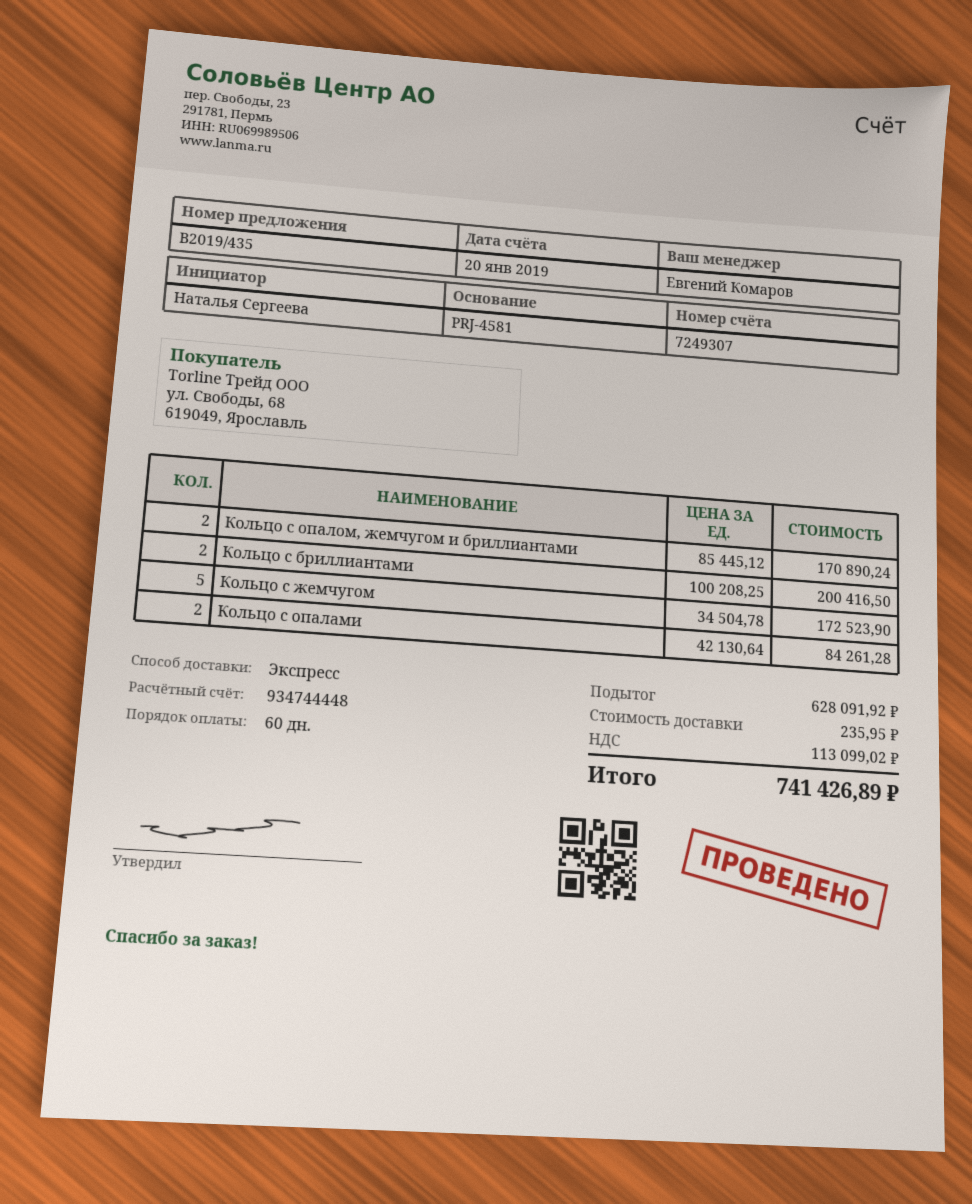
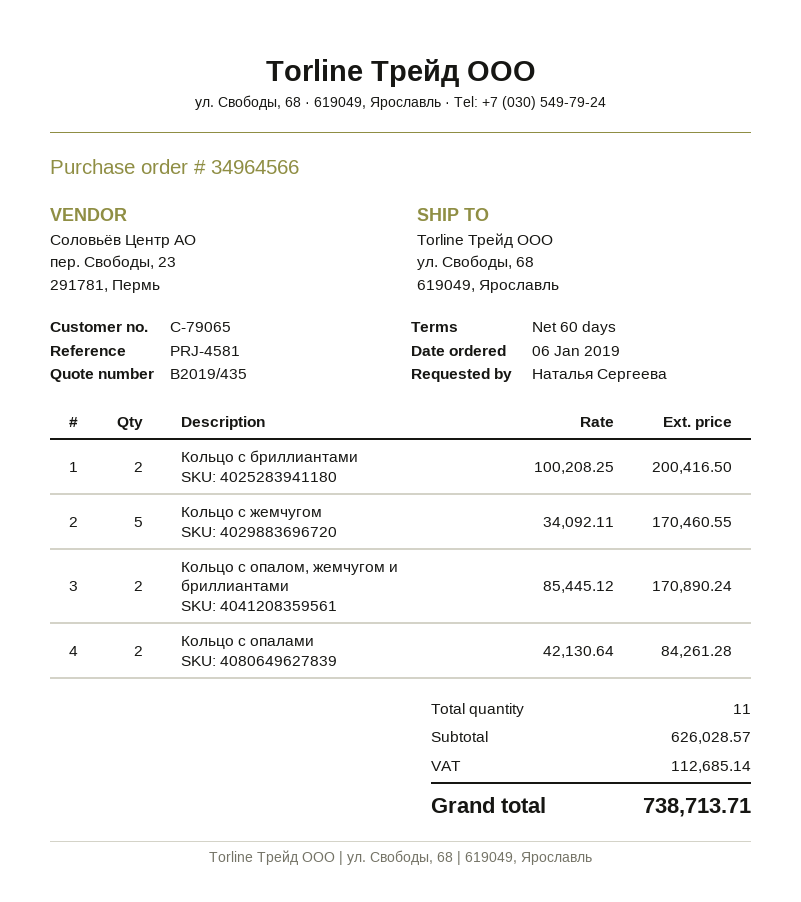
Кольцо с жемчугом: 5 x 34504.78 = 172523.90 -> 5 x 34092.11 = 170460.55
subtotal: 628091.92 -> 626028.57
shipping: 235.95 -> none
tax: 113099.02 -> 112685.14
total: 741426.89 -> 738713.71

